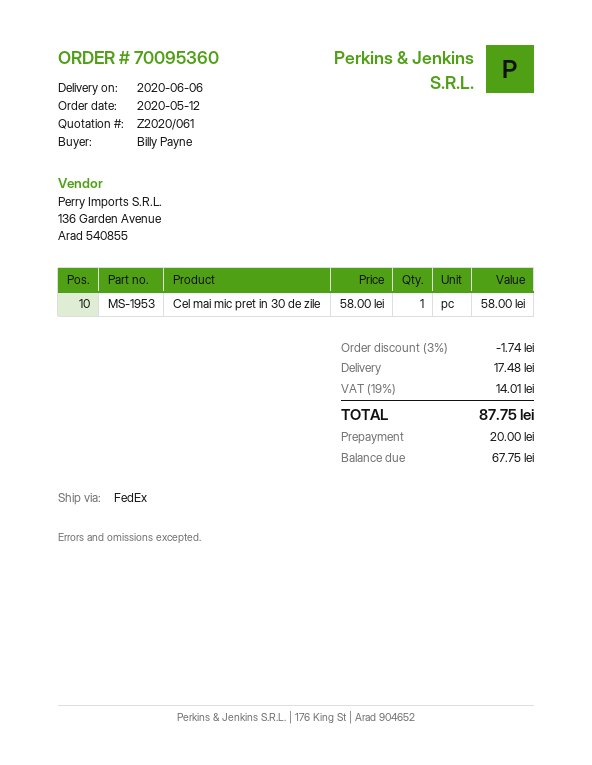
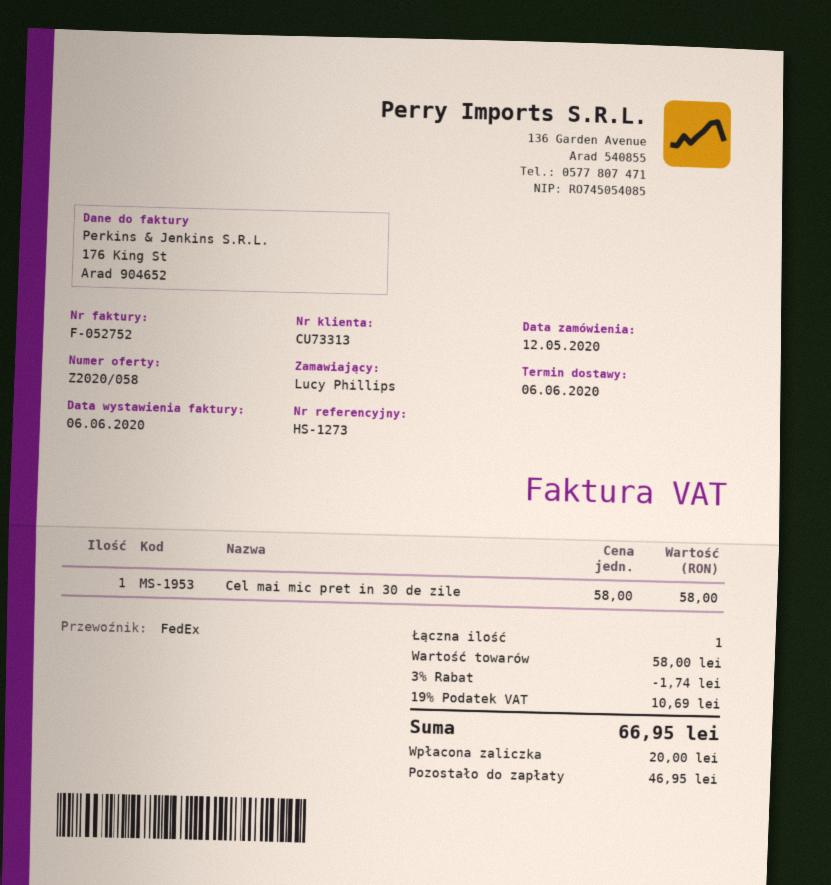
quote number: Z2020/061 -> Z2020/058
ordered by: Billy Payne -> Lucy Phillips
shipping: 17.48 -> none
tax: 19% = 14.01 -> 19% = 10.69
total: 87.75 -> 66.95
balance: 67.75 -> 46.95

